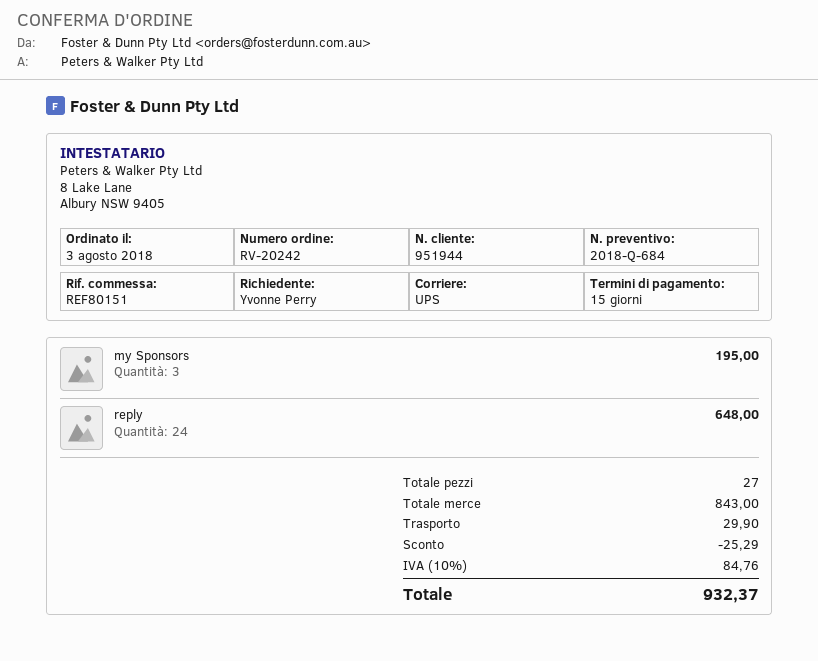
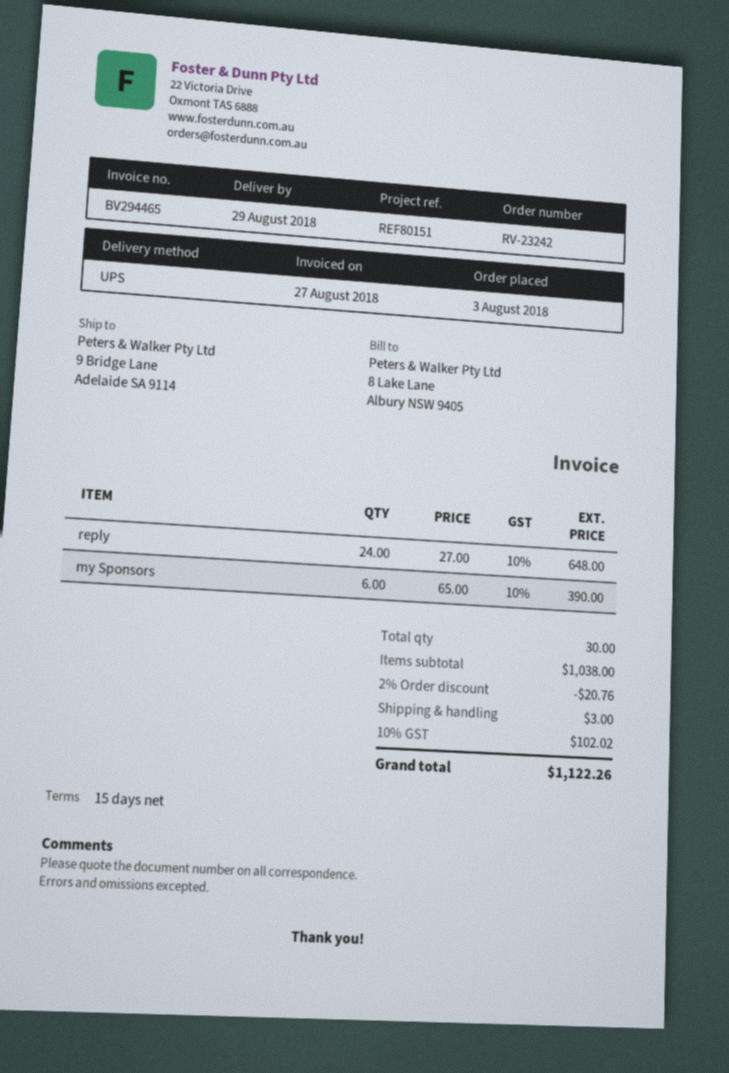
order number: RV-20242 -> RV-23242
my Sponsors: 3 for 195.00 -> 6 for 390.00
total quantity: 27 -> 30
subtotal: 843.00 -> 1038.00
discount: 25.29 -> 20.76
shipping: 29.90 -> 3.00
tax: 10% = 84.76 -> 10% = 102.02
total: 932.37 -> 1122.26

